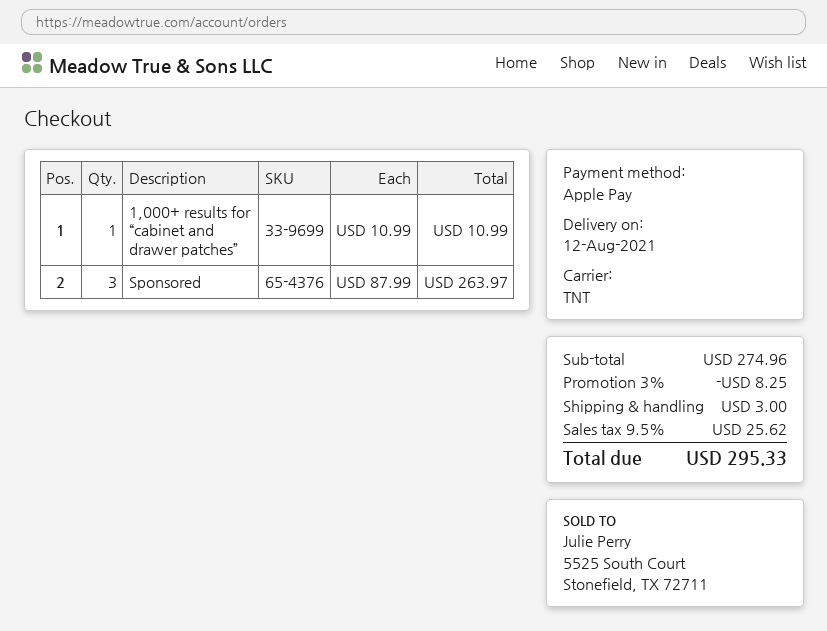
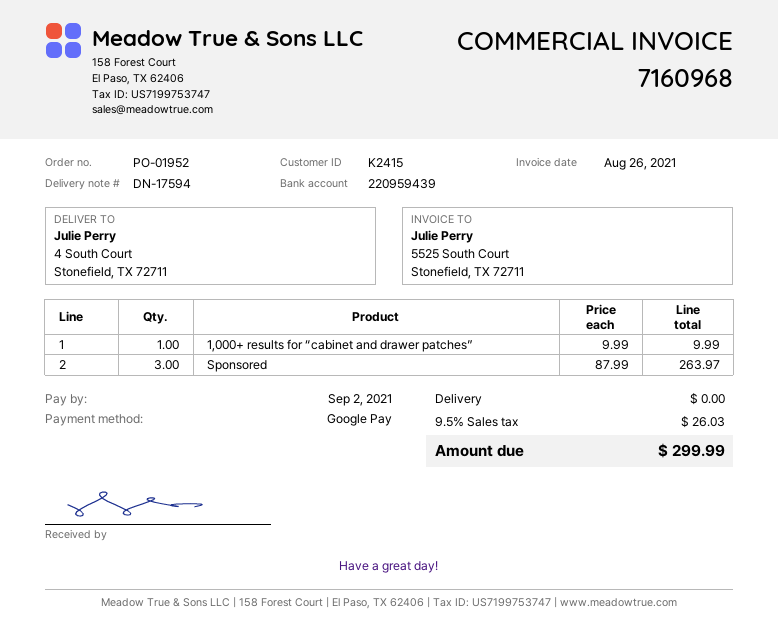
payment method: Apple Pay -> Google Pay
1,000+ results for “cabinet and drawer patches”: 1 x 10.99 = 10.99 -> 1 x 9.99 = 9.99
discount: 3% = 8.25 -> none
shipping: 3.00 -> 0.00
tax: 9.5% = 25.62 -> 9.5% = 26.03
total: 295.33 -> 299.99

